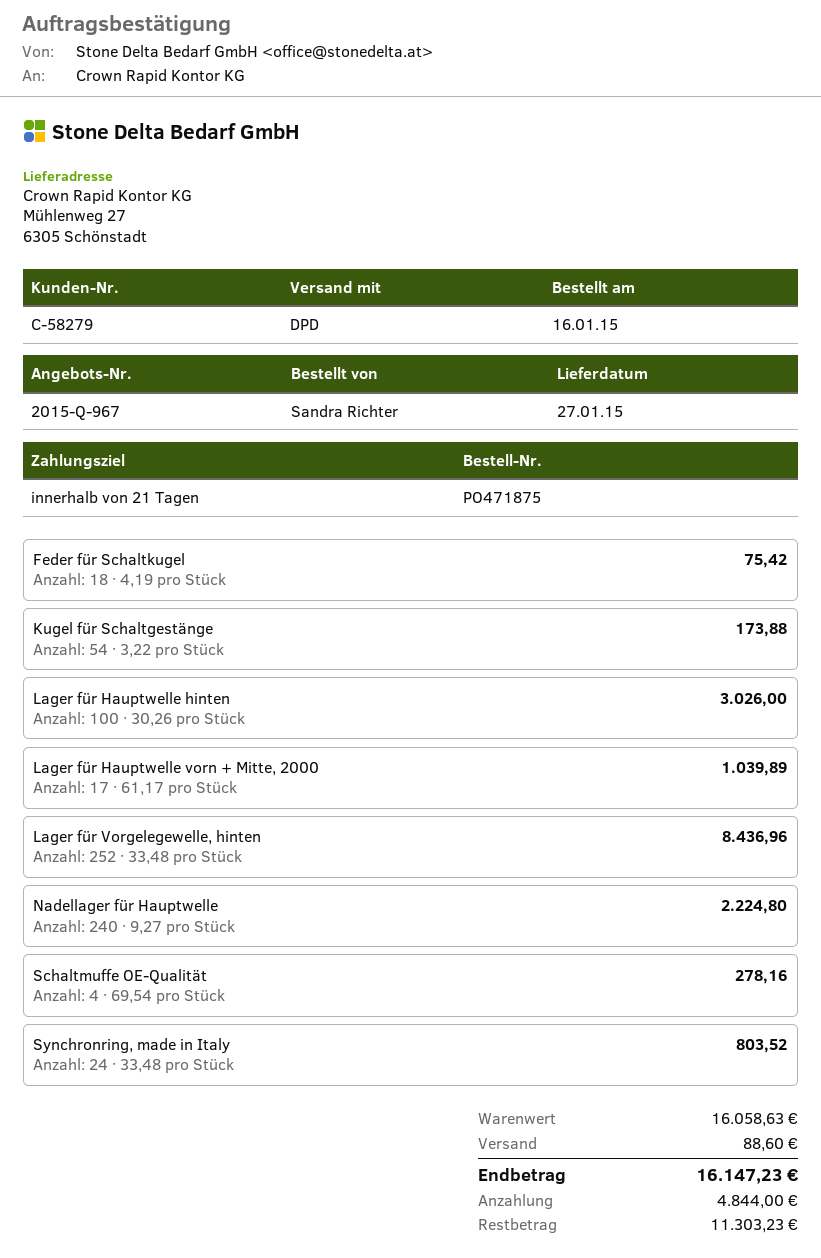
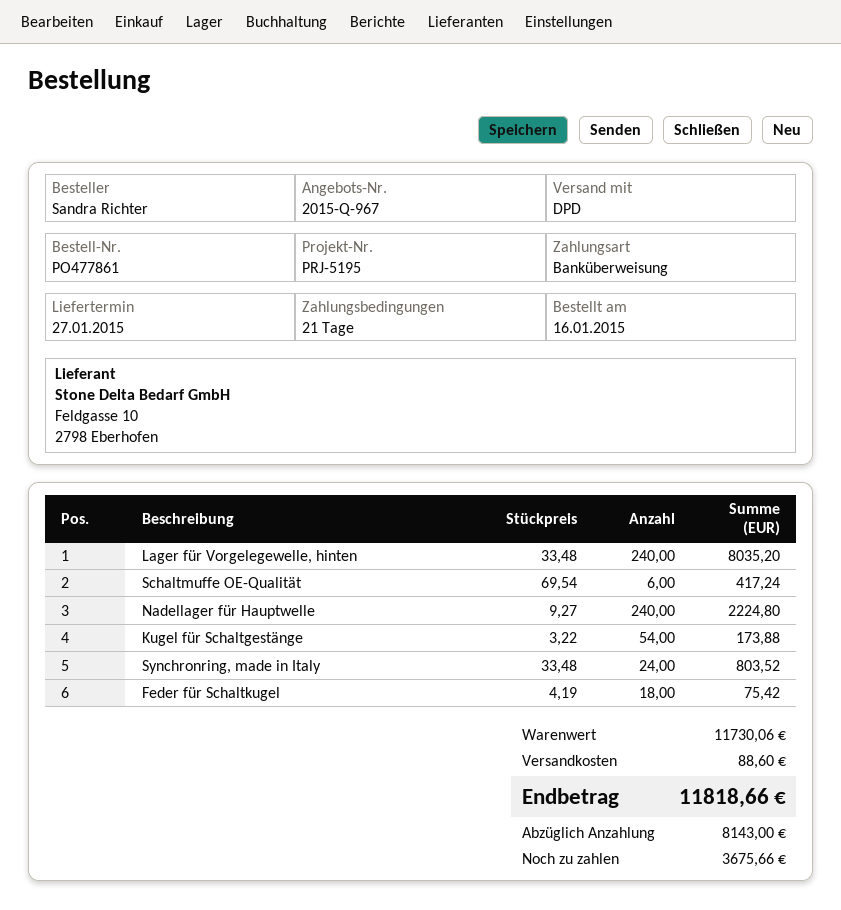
order number: PO471875 -> PO477861
Lager für Hauptwelle hinten: 100 x 30.26 = 3026.00 -> none
Lager für Hauptwelle vorn + Mitte, 2000: 17 x 61.17 = 1039.89 -> none
Lager für Vorgelegewelle, hinten: 252 x 33.48 = 8436.96 -> 240 x 33.48 = 8035.20
Schaltmuffe OE-Qualität: 4 x 69.54 = 278.16 -> 6 x 69.54 = 417.24
subtotal: 16058.63 -> 11730.06
total: 16147.23 -> 11818.66
deposit: 4844.00 -> 8143.00
balance: 11303.23 -> 3675.66

